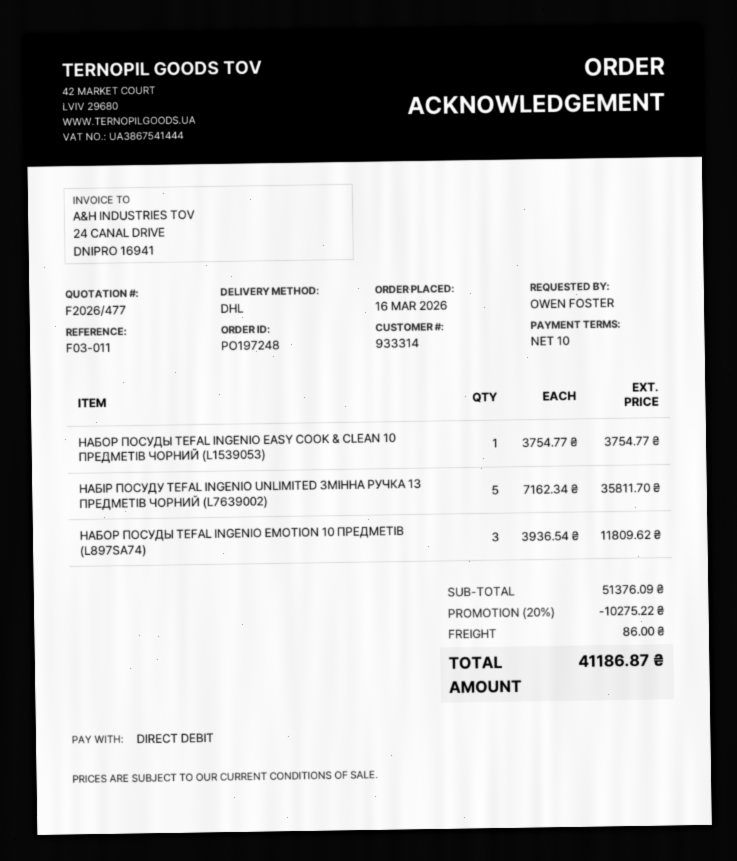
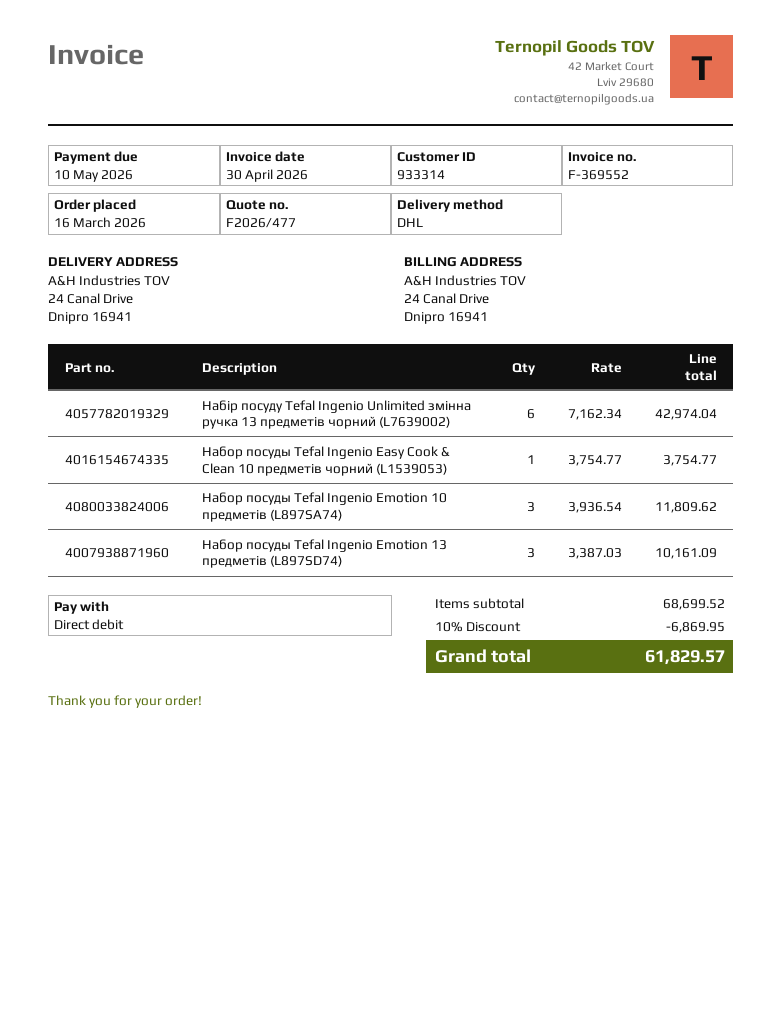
НАБІР ПОСУДУ TEFAL INGENIO UNLIMITED ЗМІННА РУЧКА 13 ПРЕДМЕТІВ ЧОРНИЙ (L7639002): 5 x 7162.34 = 35811.70 -> 6 x 7162.34 = 42974.04
Набор посуды Tefal Ingenio Emotion 13 предметів (L897SD74): none -> 3 x 3387.03 = 10161.09
subtotal: 51376.09 -> 68699.52
discount: 20% = 10275.22 -> 10% = 6869.95
shipping: 86.00 -> none
total: 41186.87 -> 61829.57

